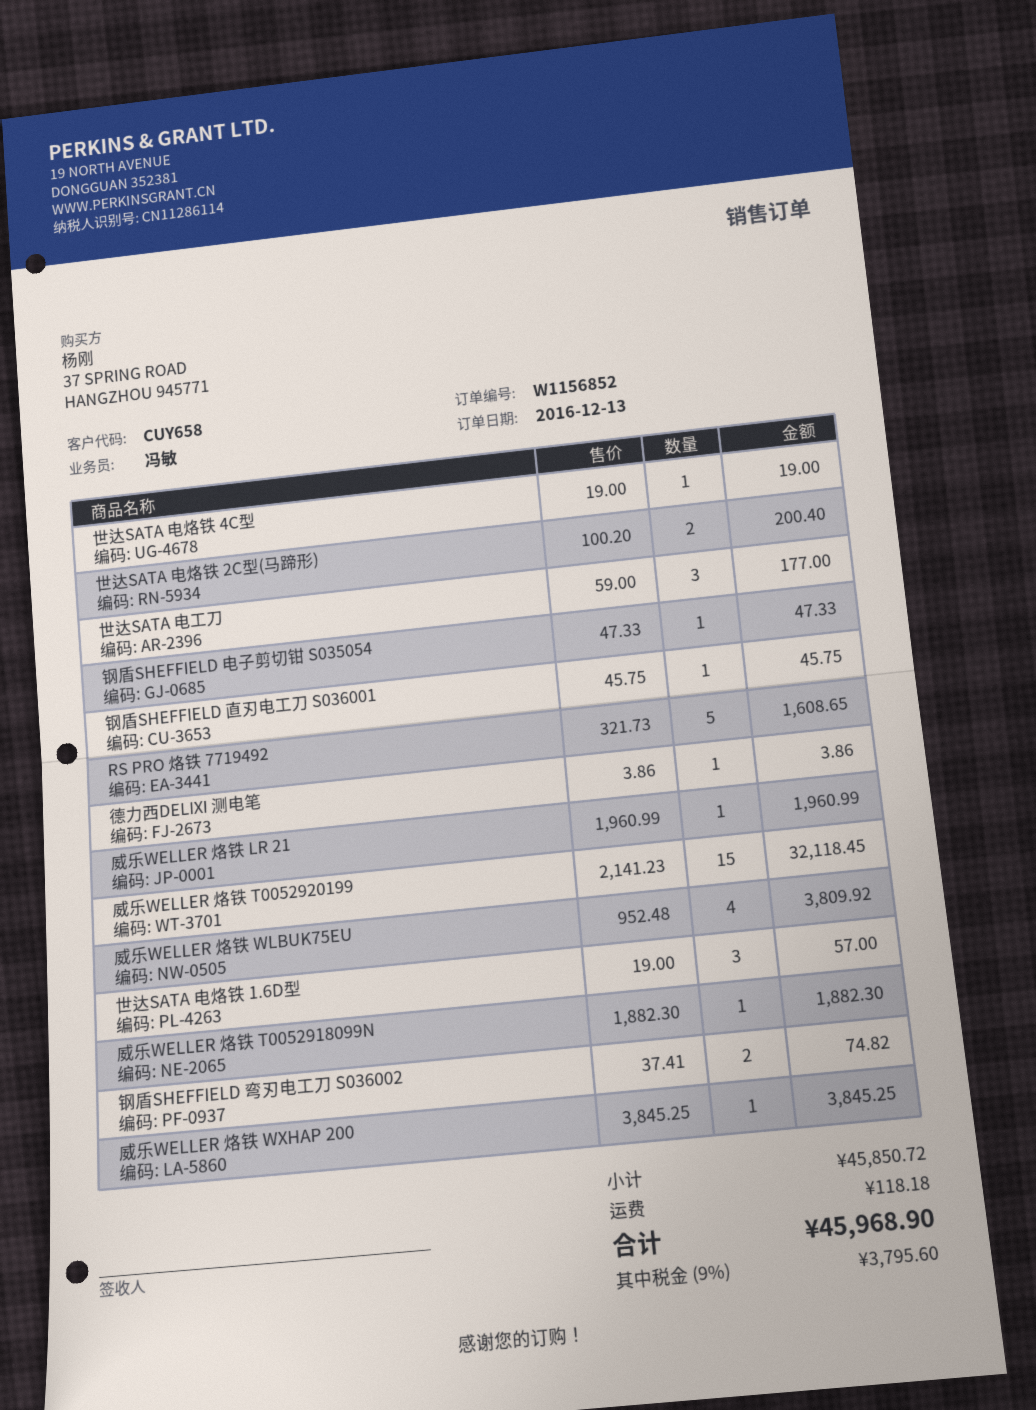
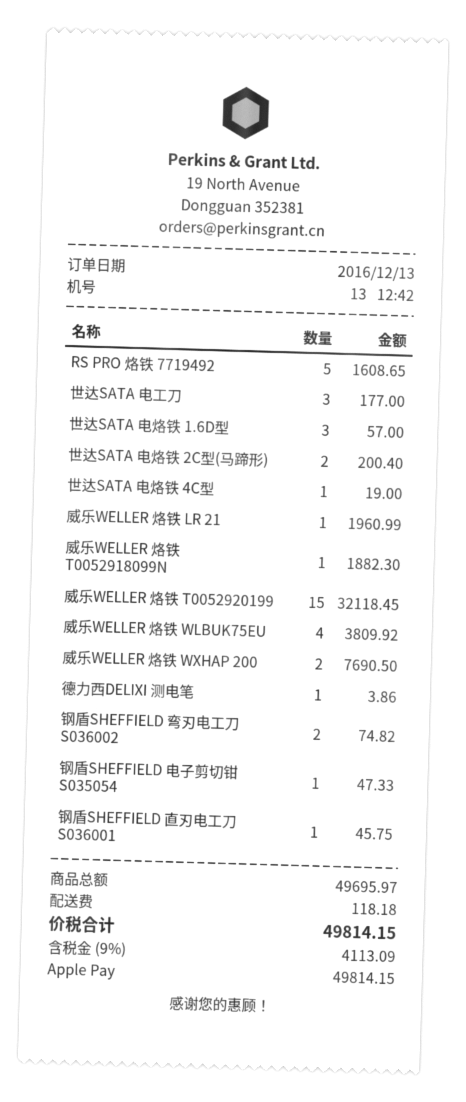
威乐WELLER 烙铁 WXHAP 200: 1 for 3845.25 -> 2 for 7690.50
subtotal: 45850.72 -> 49695.97
tax: 9% = 3795.60 -> 9% = 4113.09
total: 45968.90 -> 49814.15

